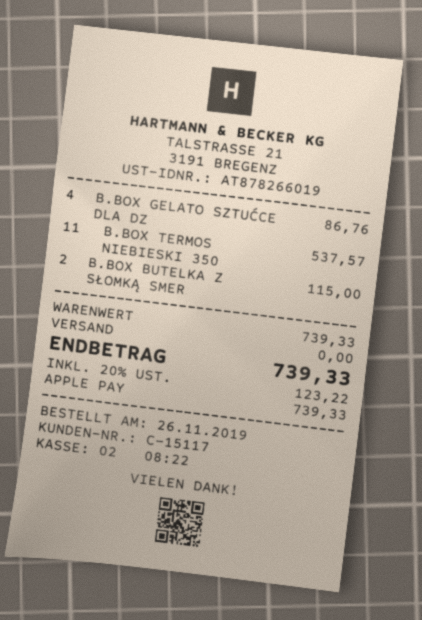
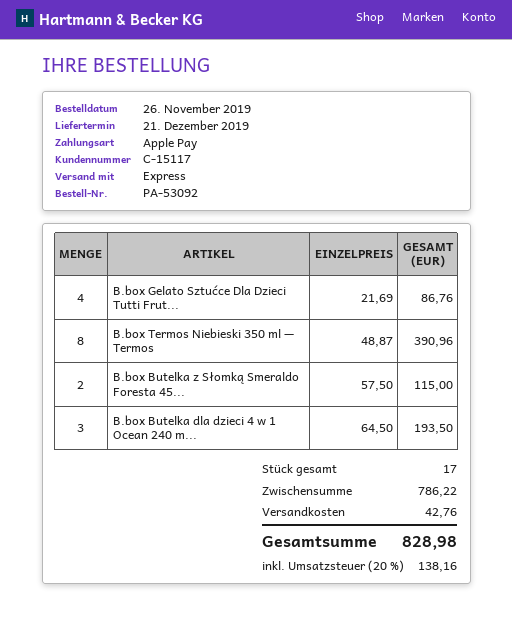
B.BOX TERMOS NIEBIESKI 350: 11 for 537.57 -> 8 for 390.96
B.box Butelka dla dzieci 4 w 1 Ocean 240 m...: none -> 3 for 193.50
subtotal: 739.33 -> 786.22
shipping: 0.00 -> 42.76
tax: 20% = 123.22 -> 20% = 138.16
total: 739.33 -> 828.98

